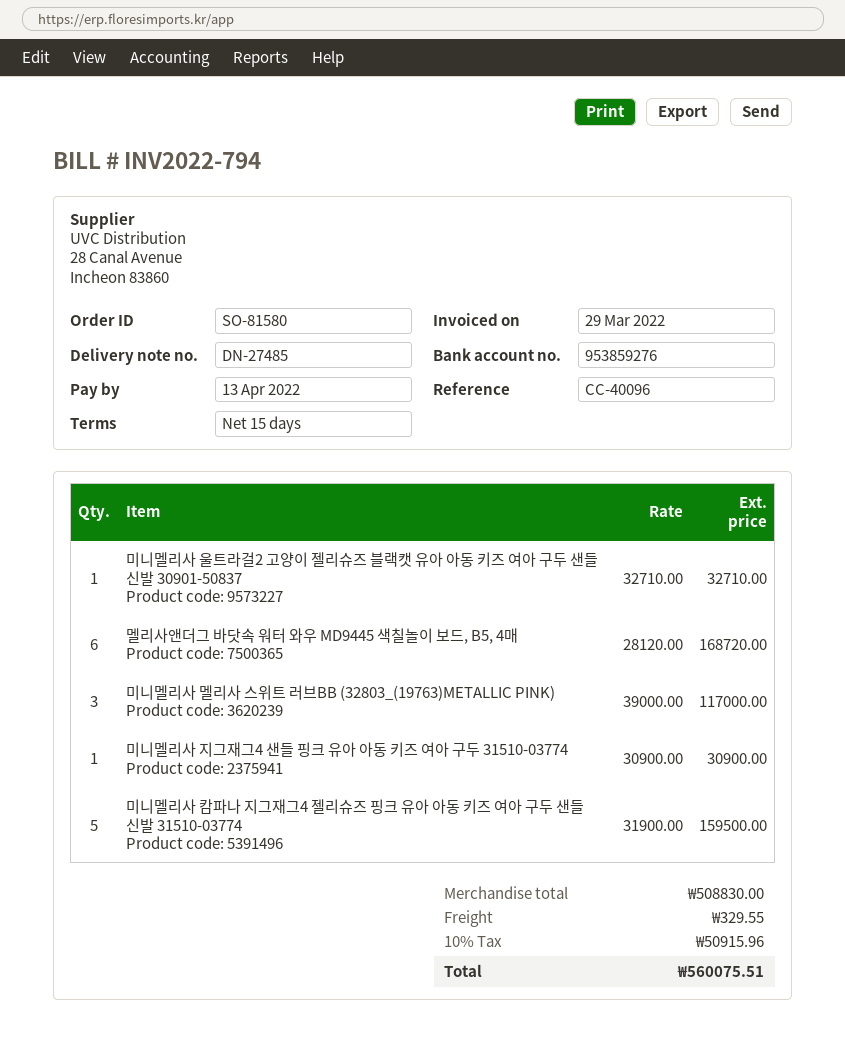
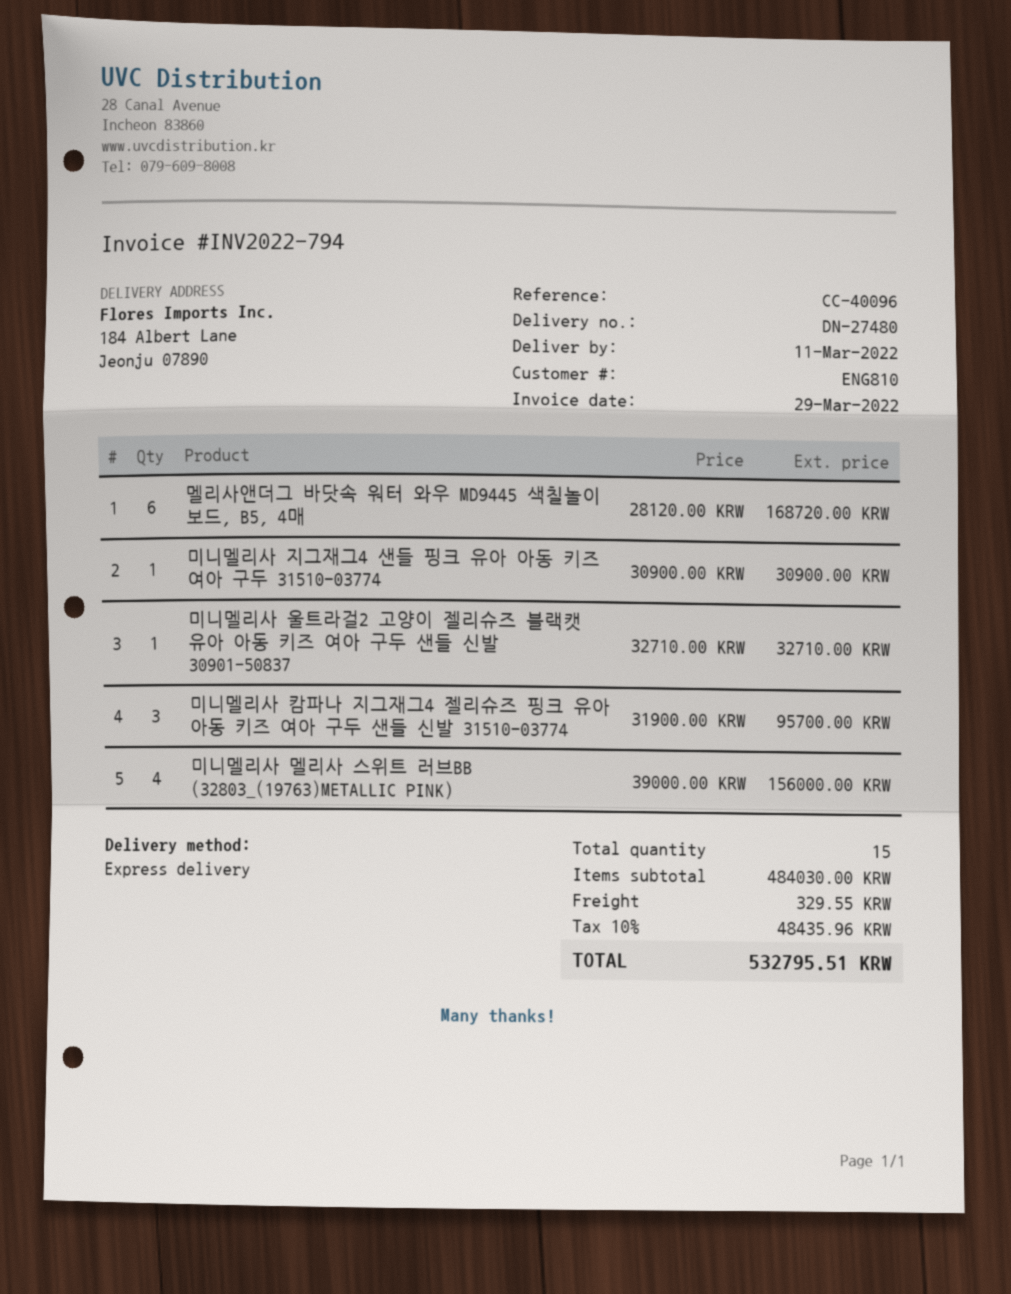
delivery note number: DN-27485 -> DN-27480
미니멜리사 멜리사 스위트 러브BB (32803_(19763)METALLIC PINK): 3 x 39000.00 = 117000.00 -> 4 x 39000.00 = 156000.00
미니멜리사 캄파나 지그재그4 젤리슈즈 핑크 유아 아동 키즈 여아 구두 샌들 신발 31510-03774: 5 x 31900.00 = 159500.00 -> 3 x 31900.00 = 95700.00
subtotal: 508830.00 -> 484030.00
tax: 10% = 50915.96 -> 10% = 48435.96
total: 560075.51 -> 532795.51

